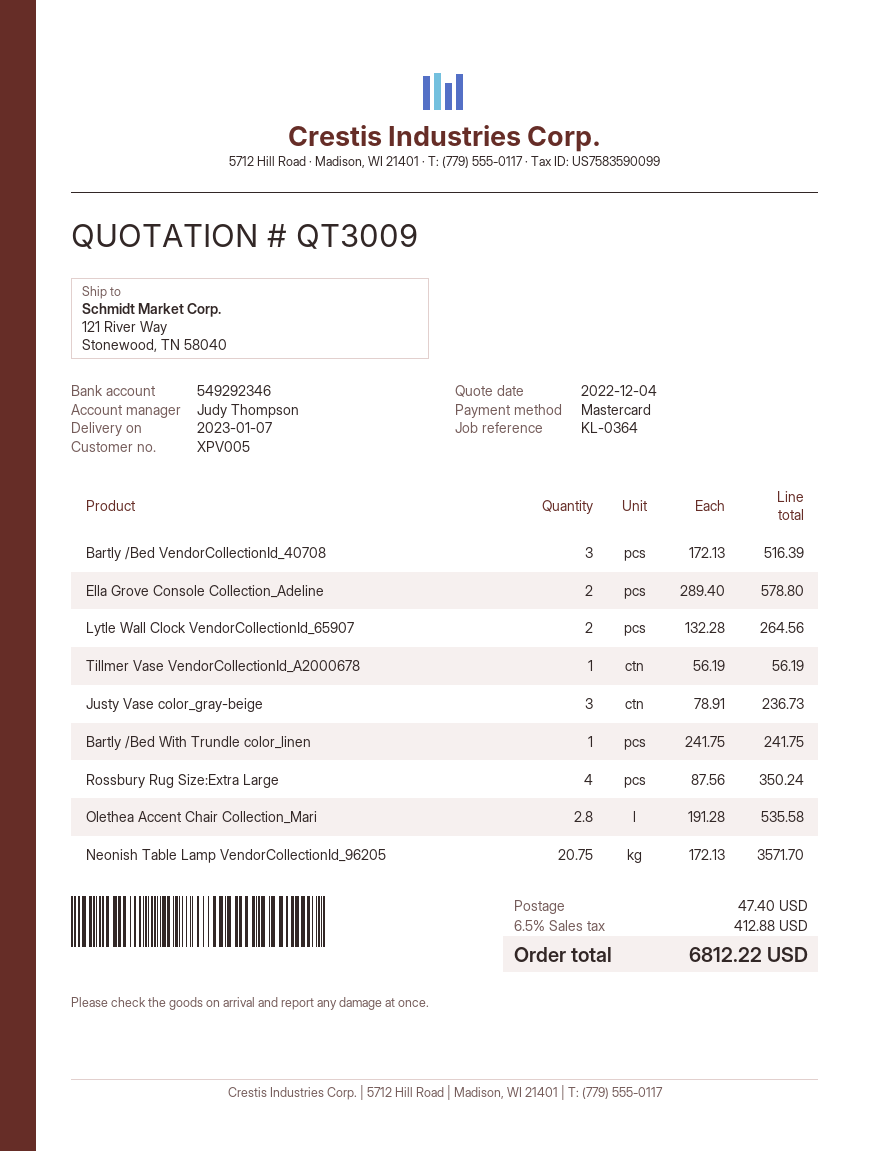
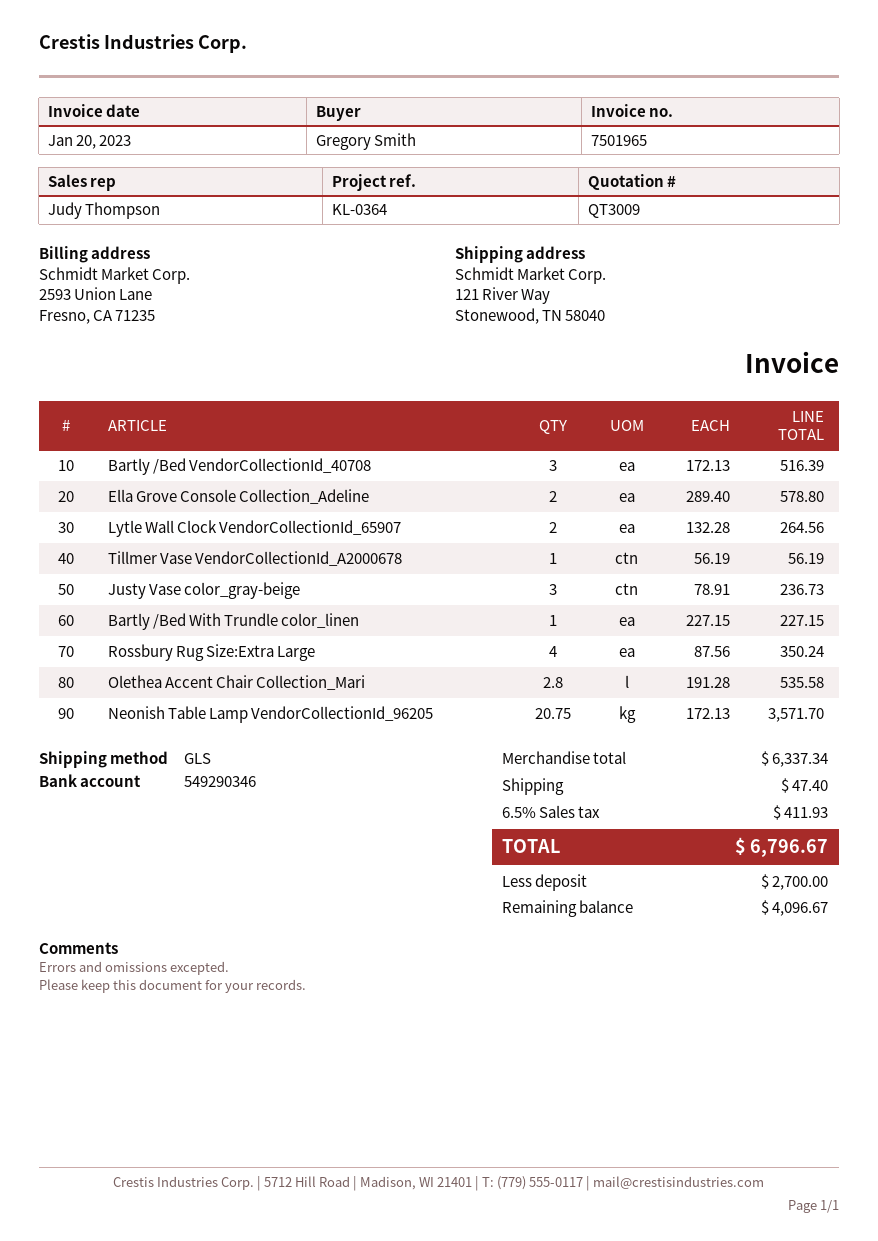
bank account: 549292346 -> 549290346
Bartly /Bed With Trundle color_linen: 1 x 241.75 = 241.75 -> 1 x 227.15 = 227.15
tax: 6.5% = 412.88 -> 6.5% = 411.93
total: 6812.22 -> 6796.67

